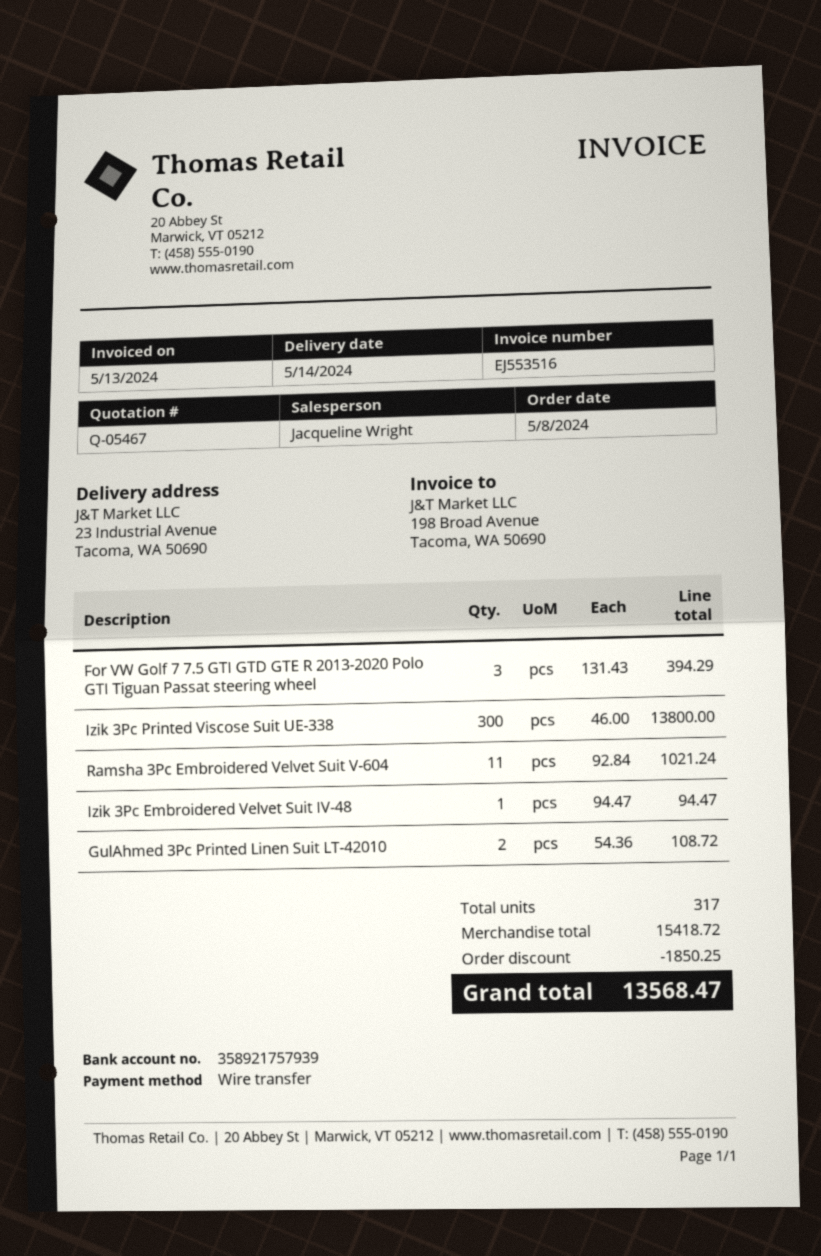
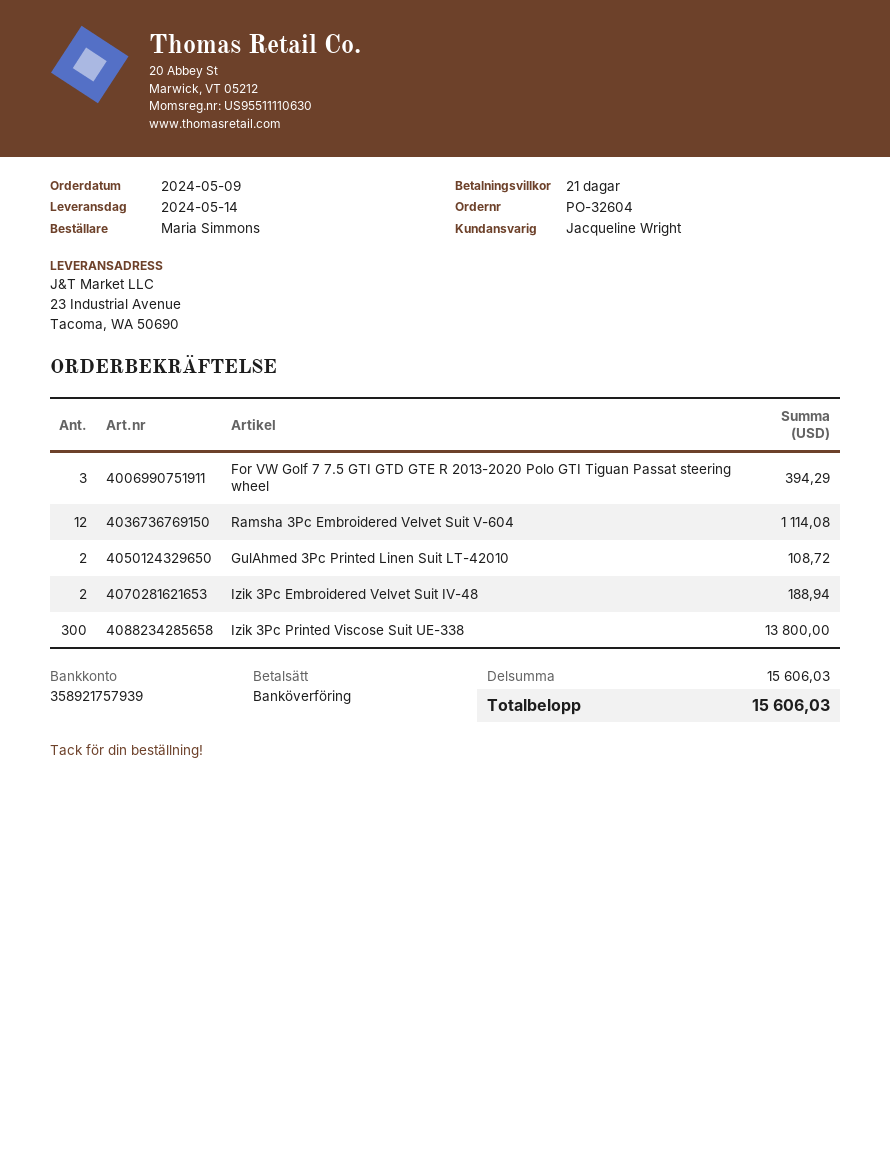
order date: 2024-05-08 -> 2024-05-09
Ramsha 3Pc Embroidered Velvet Suit V-604: 11 for 1021.24 -> 12 for 1114.08
Izik 3Pc Embroidered Velvet Suit IV-48: 1 for 94.47 -> 2 for 188.94
subtotal: 15418.72 -> 15606.03
discount: 1850.25 -> none
total: 13568.47 -> 15606.03

